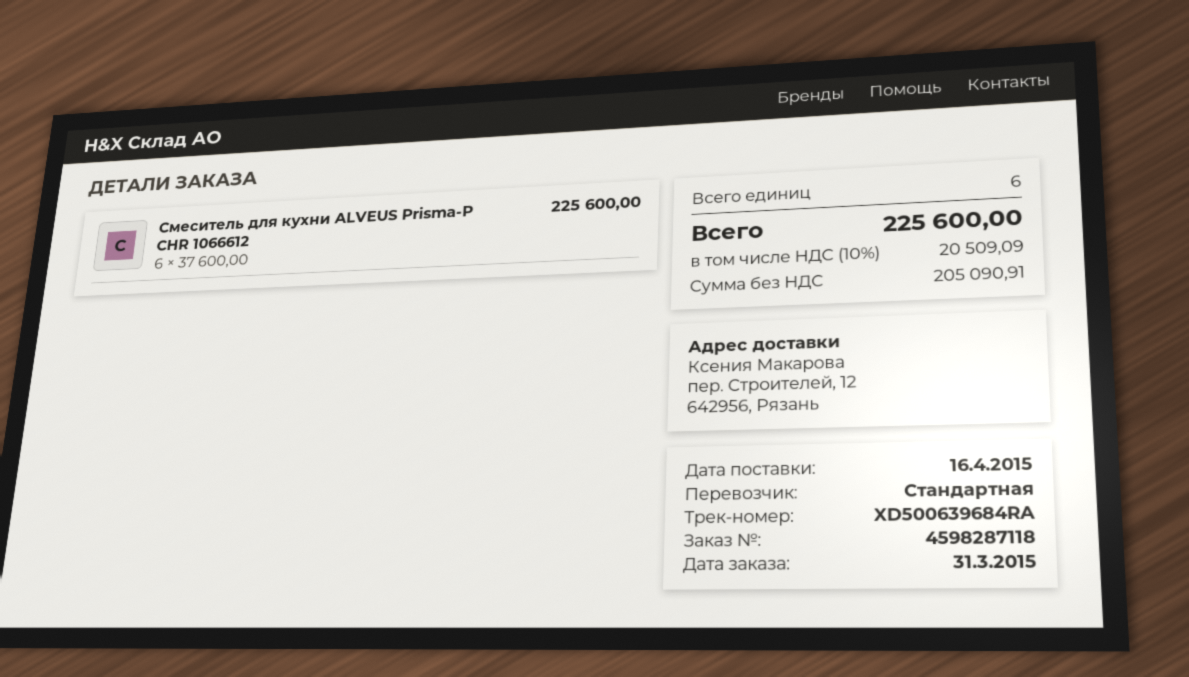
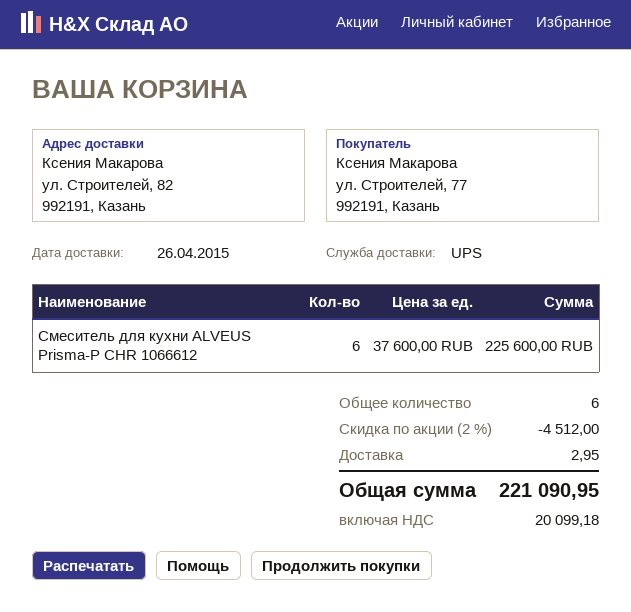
delivery date: 2015-04-16 -> 2015-04-26
shipping method: standard -> UPS
ship to: пер. Строителей, 12, 642956, Рязань -> ул. Строителей, 82, 992191, Казань
discount: none -> 2% = 4512.00
shipping: none -> 2.95
tax: 20509.09 -> 20099.18
total: 225600.00 -> 221090.95

